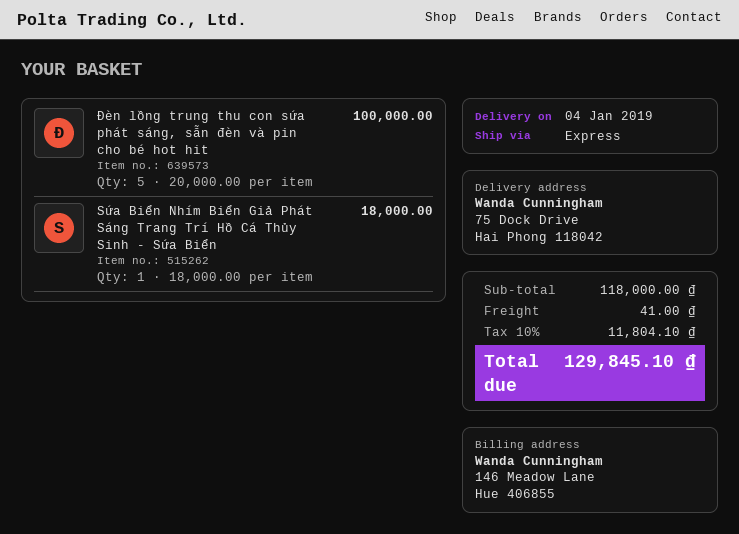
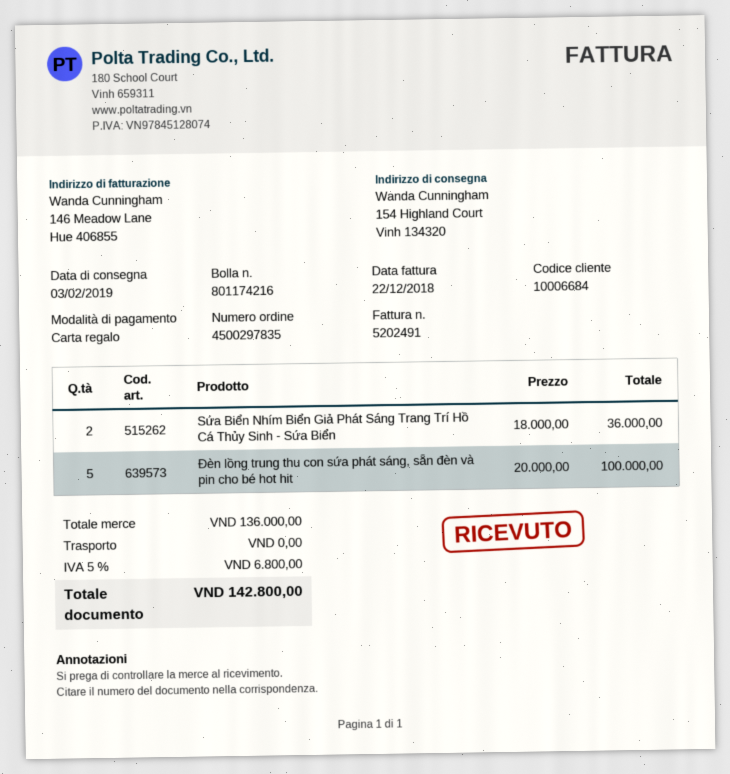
delivery date: 2019-01-04 -> 2019-02-03
ship to: 75 Dock Drive, Hai Phong 118042 -> 154 Highland Court, Vinh 134320
Sứa Biển Nhím Biển Giả Phát Sáng Trang Trí Hồ Cá Thủy Sinh - Sứa Biển: 1 x 18000.00 = 18000.00 -> 2 x 18000.00 = 36000.00
subtotal: 118000.00 -> 136000.00
shipping: 41.00 -> 0.00
tax: 10% = 11804.10 -> 5% = 6800.00
total: 129845.10 -> 142800.00

